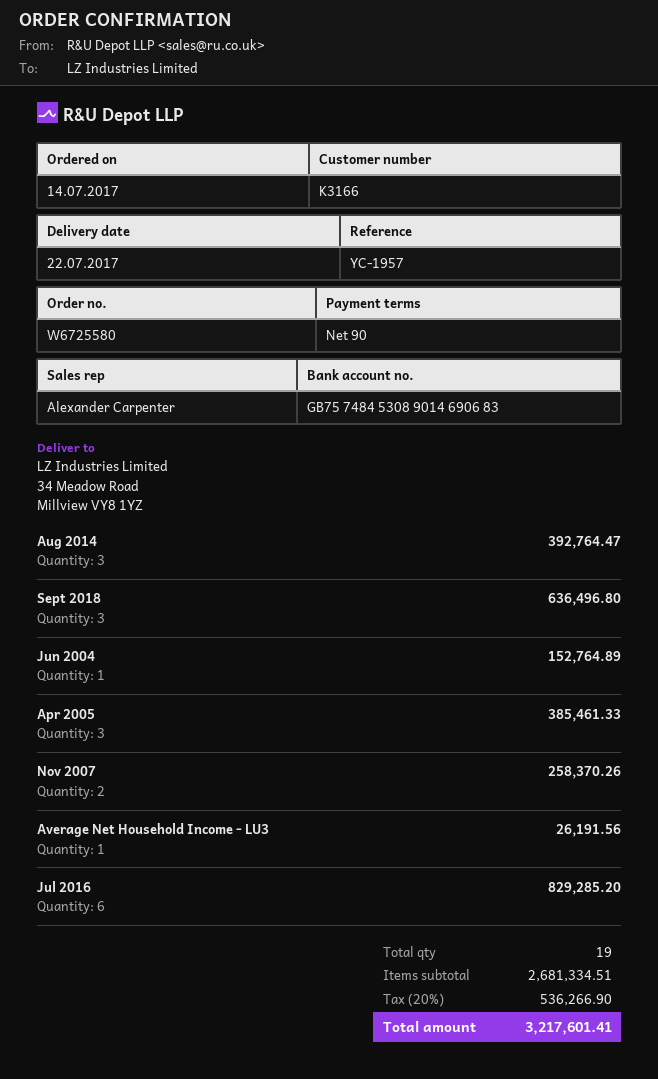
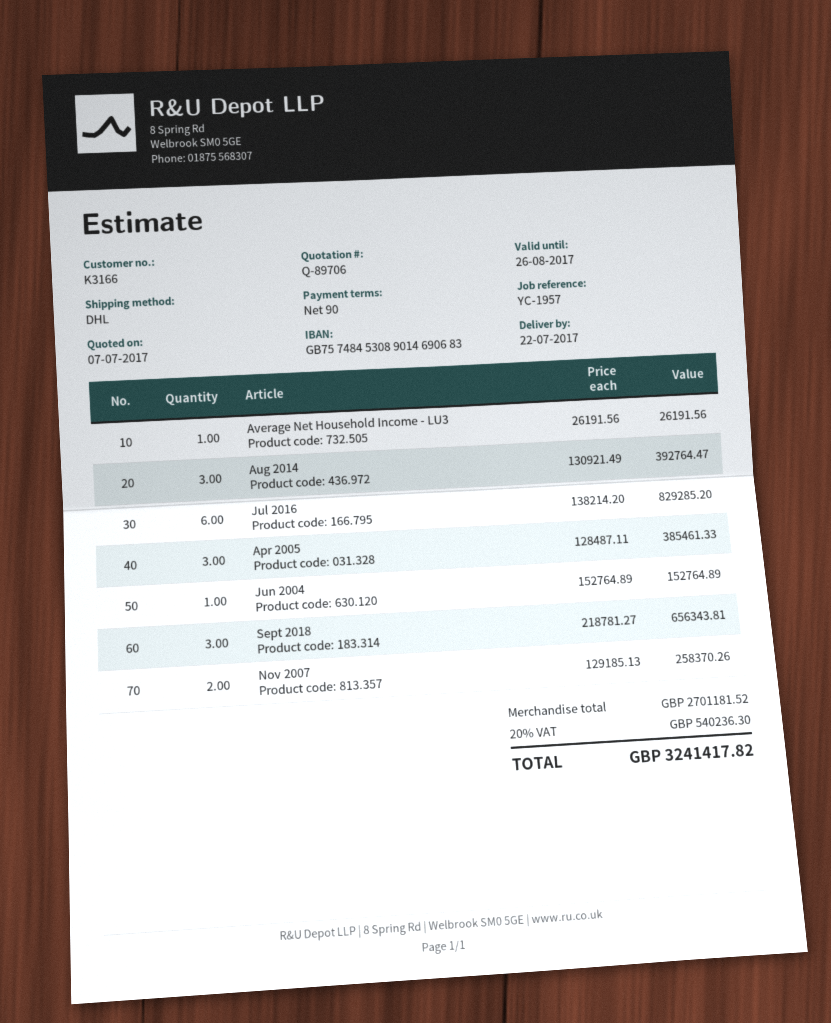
Sept 2018: 3 for 636496.80 -> 3 for 656343.81
subtotal: 2681334.51 -> 2701181.52
tax: 20% = 536266.90 -> 20% = 540236.30
total: 3217601.41 -> 3241417.82

